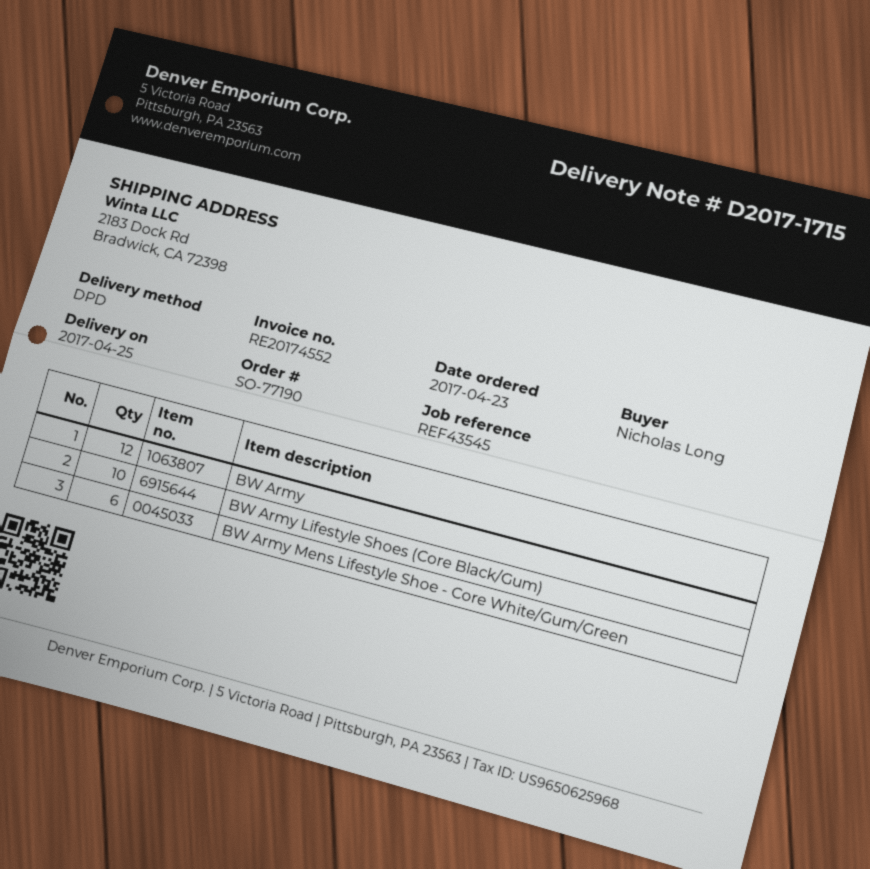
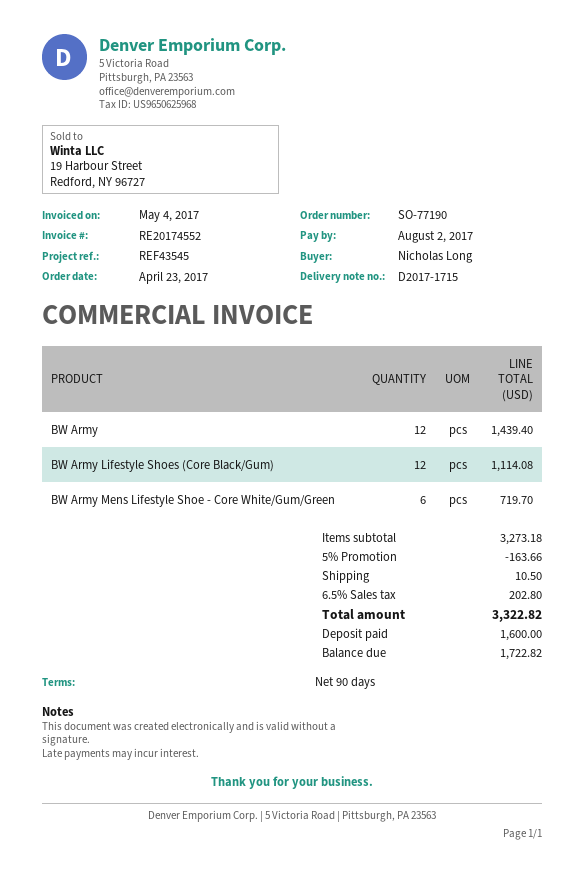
BW Army Lifestyle Shoes (Core Black/Gum): 10 -> 12

